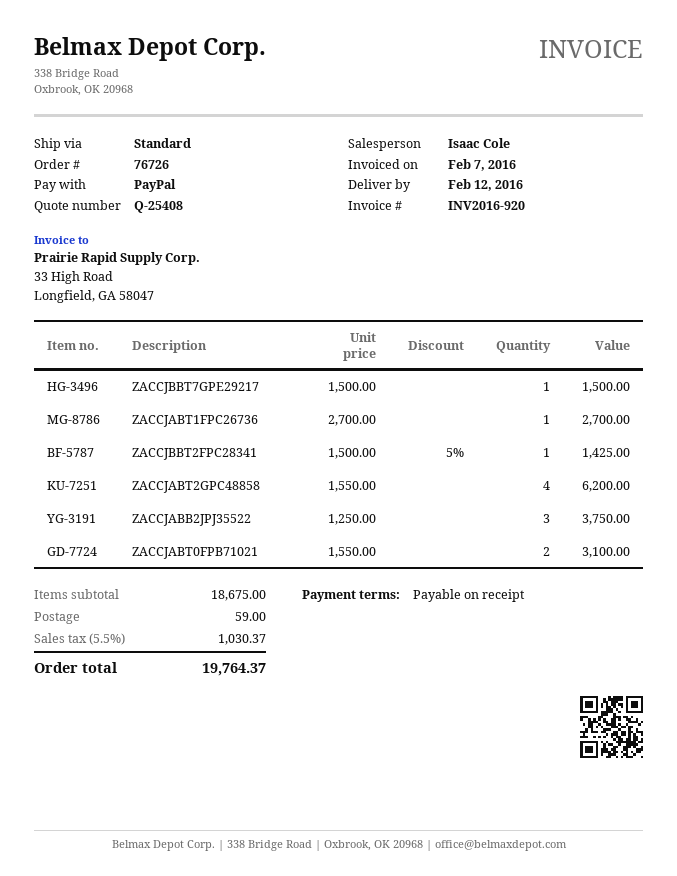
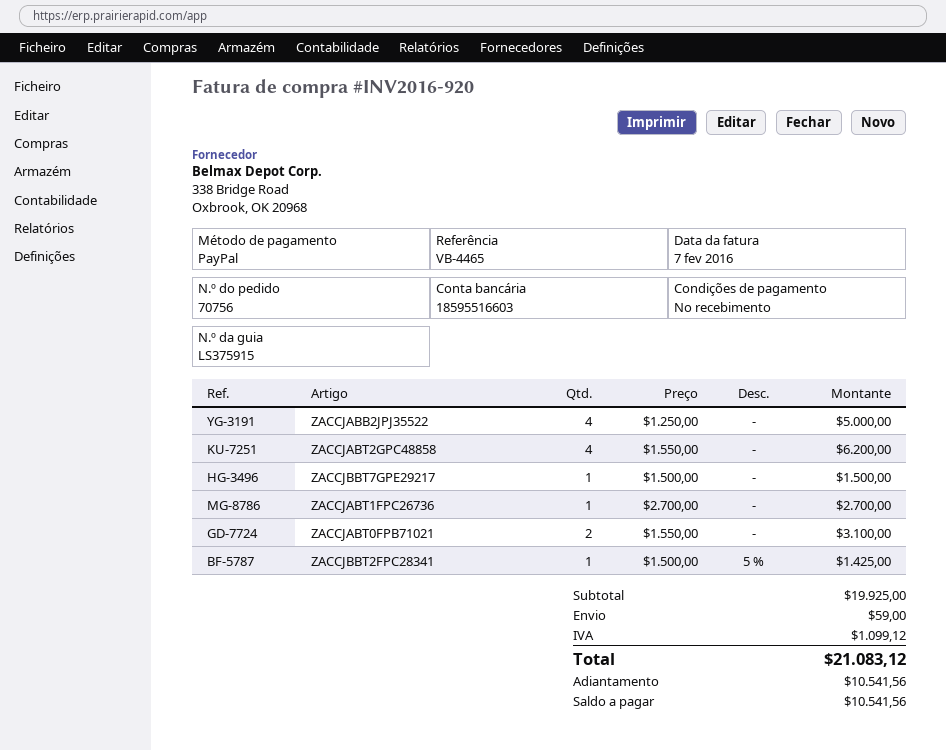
order number: 76726 -> 70756
ZACCJABB2JPJ35522: 3 x 1250.00 = 3750.00 -> 4 x 1250.00 = 5000.00
subtotal: 18675.00 -> 19925.00
tax: 1030.37 -> 1099.12
total: 19764.37 -> 21083.12

